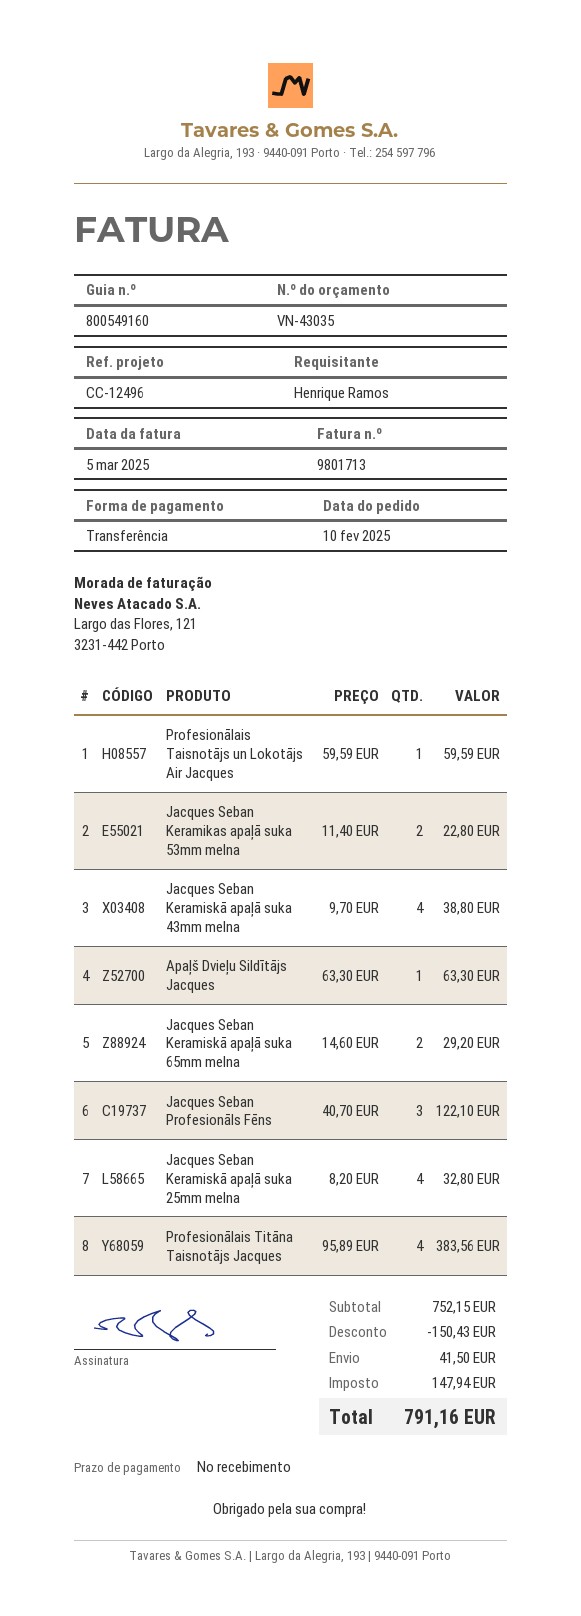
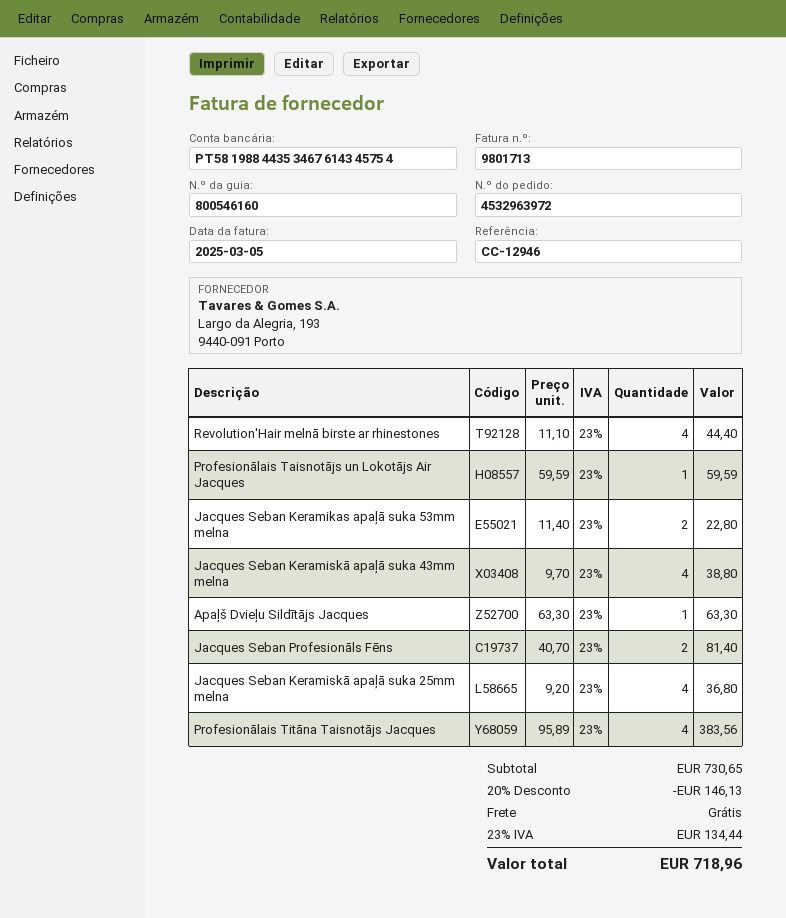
delivery note number: 800549160 -> 800546160
reference: CC-12496 -> CC-12946
Jacques Seban Keramiskā apaļā suka 65mm melna: 2 x 14.60 = 29.20 -> none
Jacques Seban Profesionāls Fēns: 3 x 40.70 = 122.10 -> 2 x 40.70 = 81.40
Jacques Seban Keramiskā apaļā suka 25mm melna: 4 x 8.20 = 32.80 -> 4 x 9.20 = 36.80
Revolution'Hair melnā birste ar rhinestones: none -> 4 x 11.10 = 44.40
subtotal: 752.15 -> 730.65
discount: 150.43 -> 146.13
shipping: 41.50 -> 0.00
tax: 147.94 -> 134.44
total: 791.16 -> 718.96

